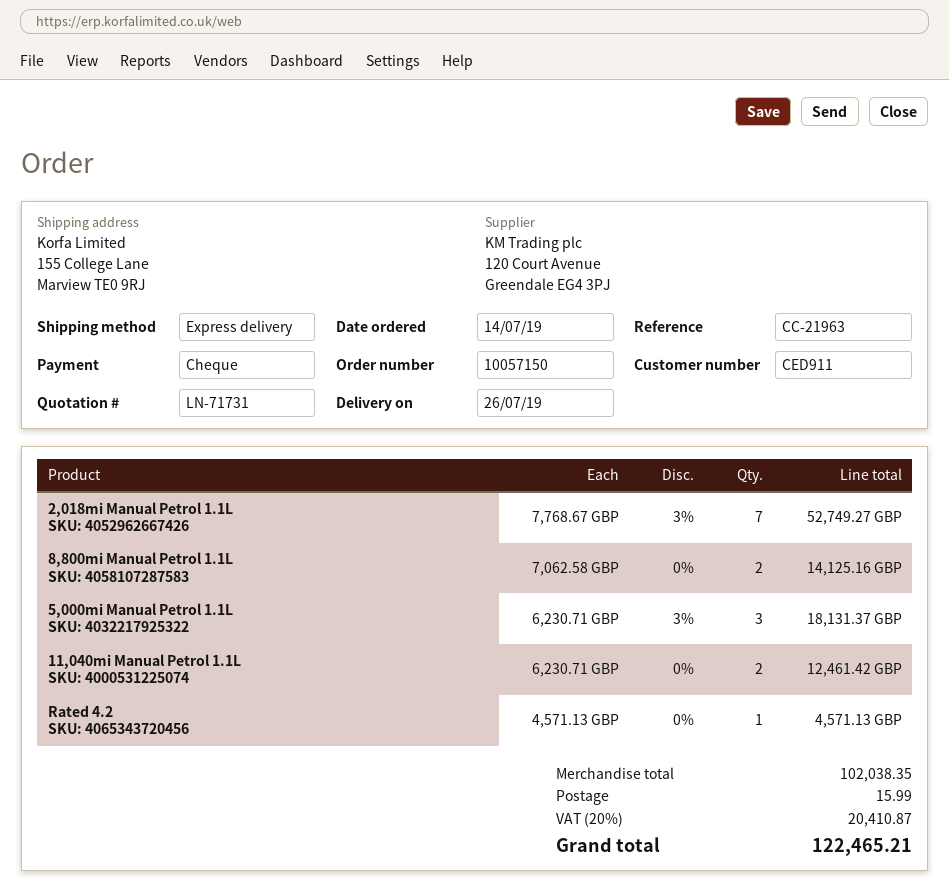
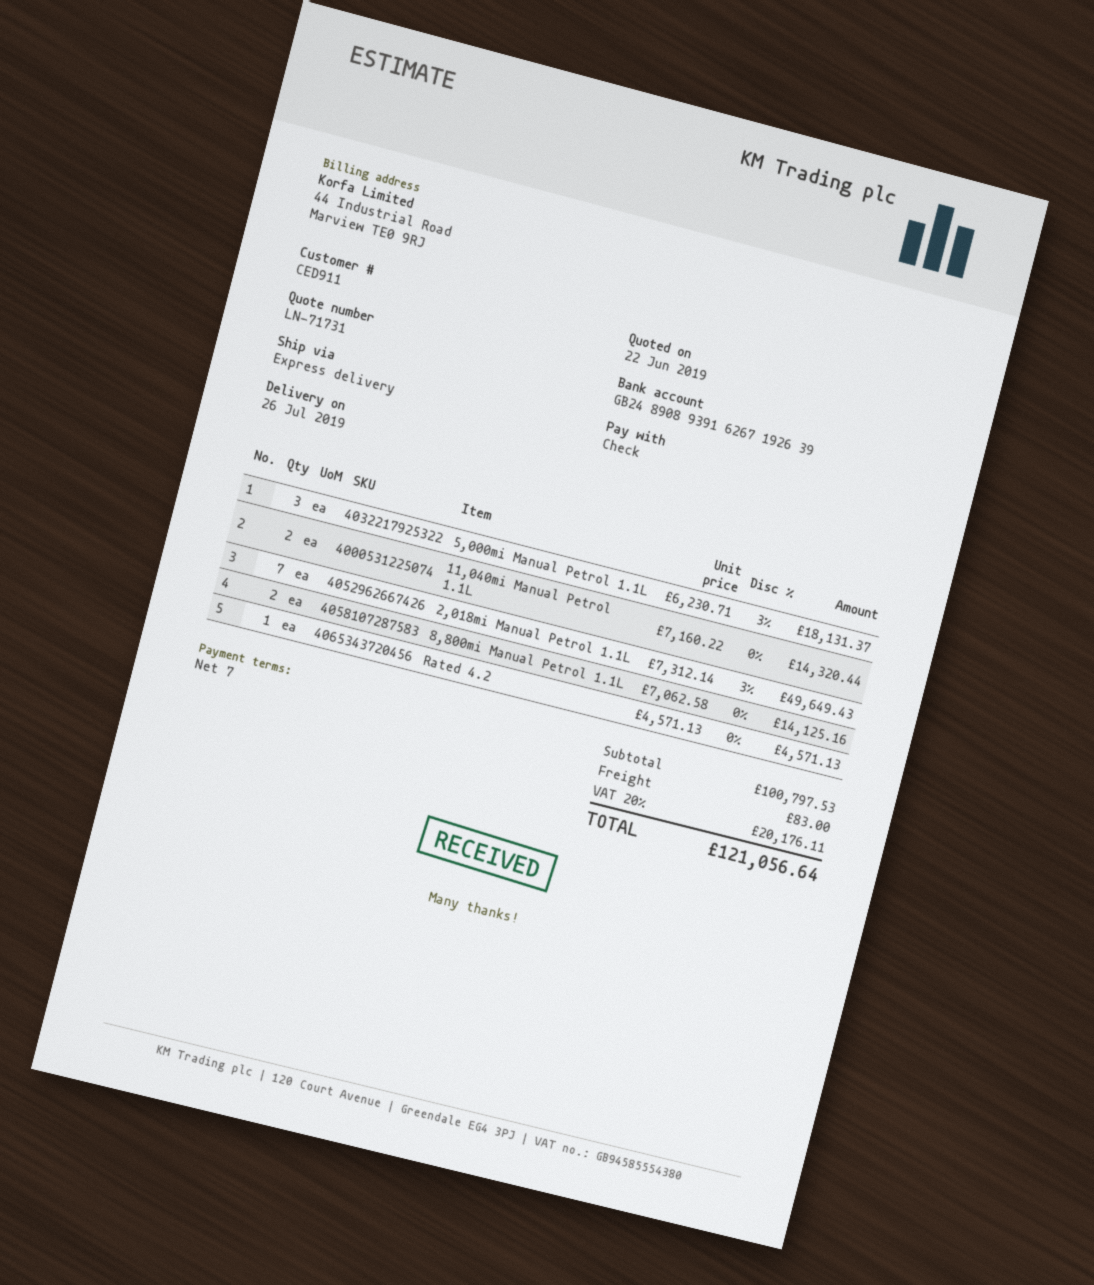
2,018mi Manual Petrol 1.1L: 7 x 7768.67 - 3% = 52749.27 -> 7 x 7312.14 - 3% = 49649.43
11,040mi Manual Petrol 1.1L: 2 x 6230.71 = 12461.42 -> 2 x 7160.22 = 14320.44
subtotal: 102038.35 -> 100797.53
shipping: 15.99 -> 83.00
tax: 20% = 20410.87 -> 20% = 20176.11
total: 122465.21 -> 121056.64

